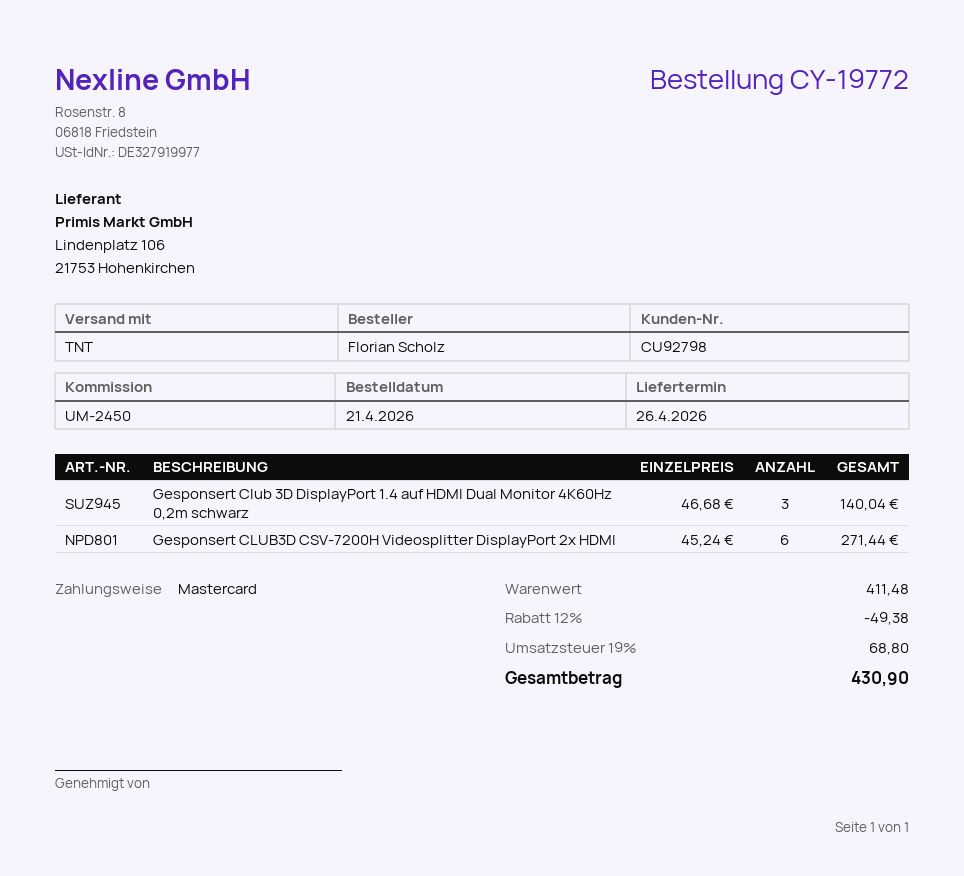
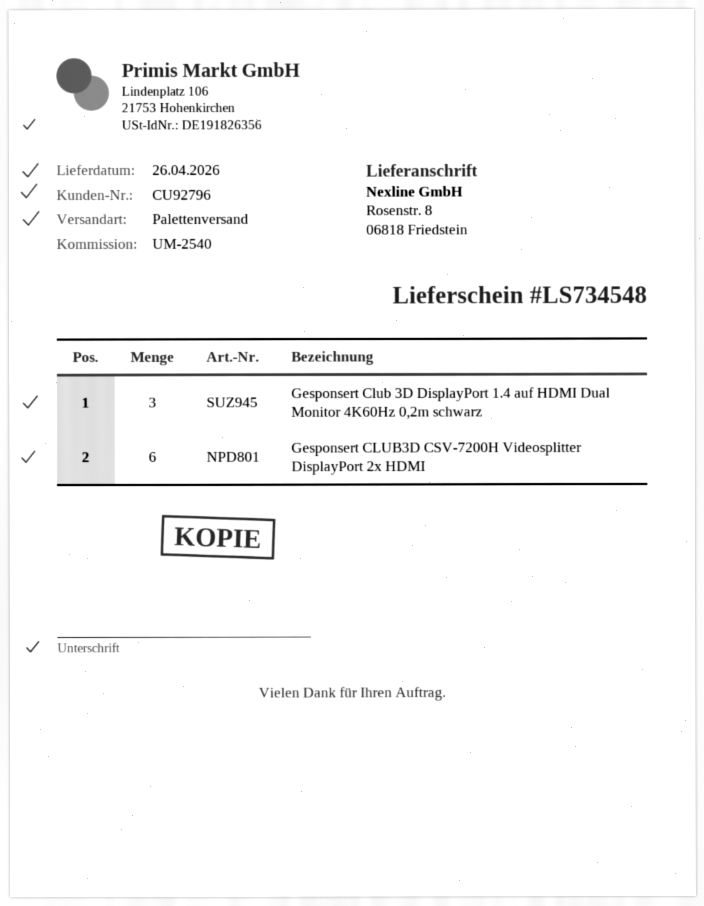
customer number: CU92798 -> CU92796
reference: UM-2450 -> UM-2540
shipping method: TNT -> pallet freight

